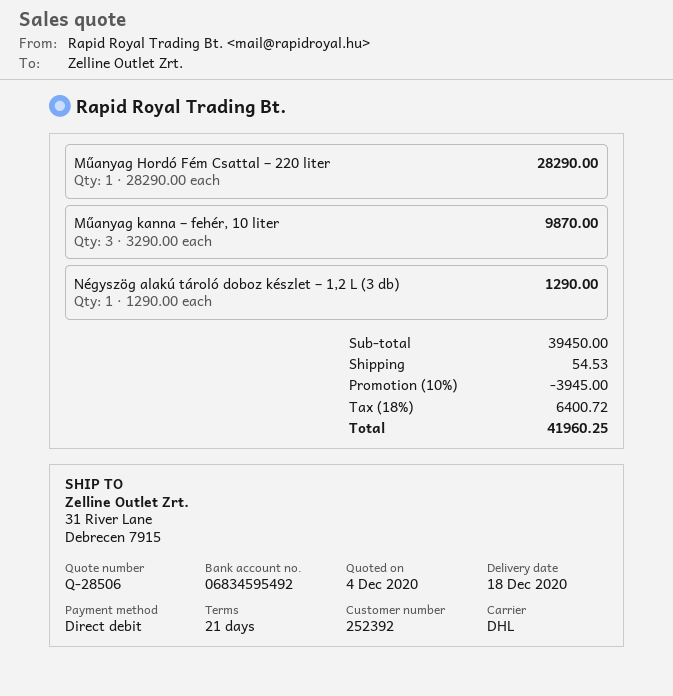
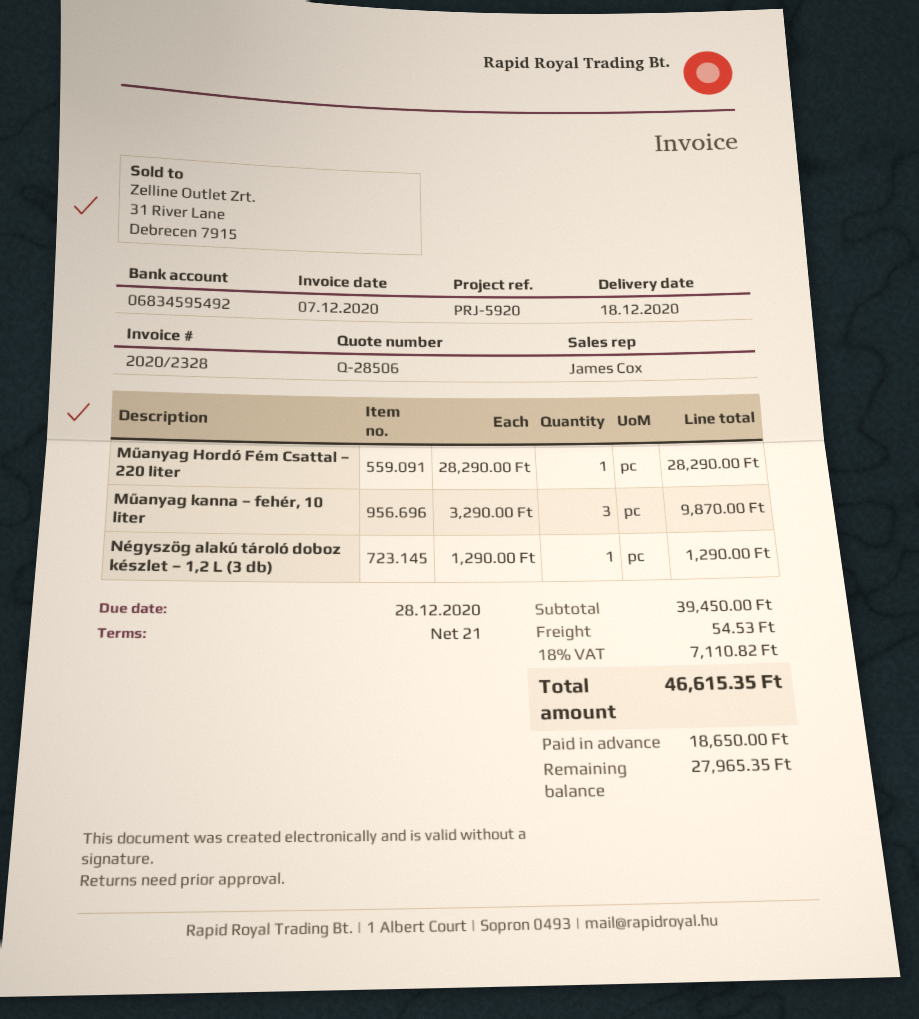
discount: 10% = 3945.00 -> none
tax: 18% = 6400.72 -> 18% = 7110.82
total: 41960.25 -> 46615.35

